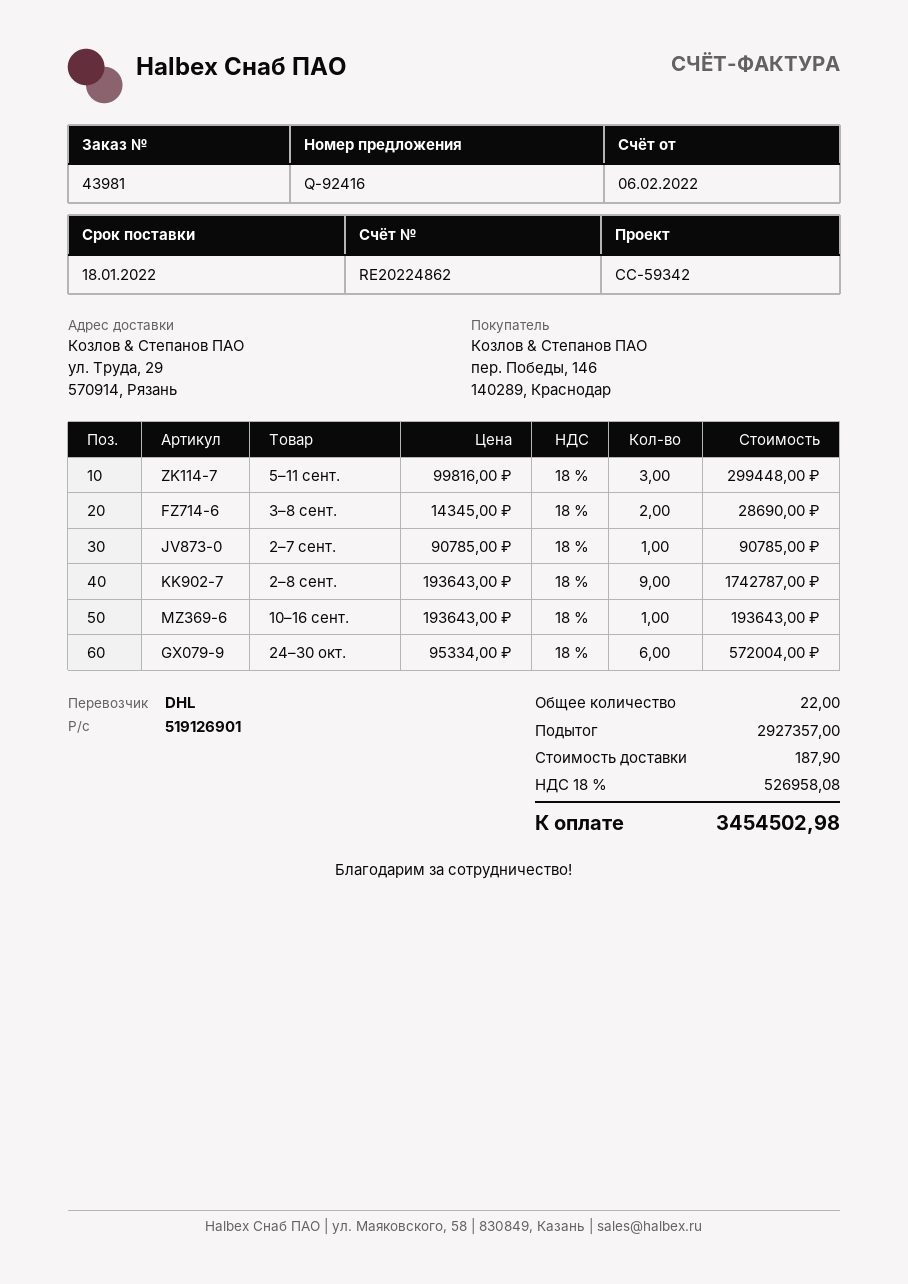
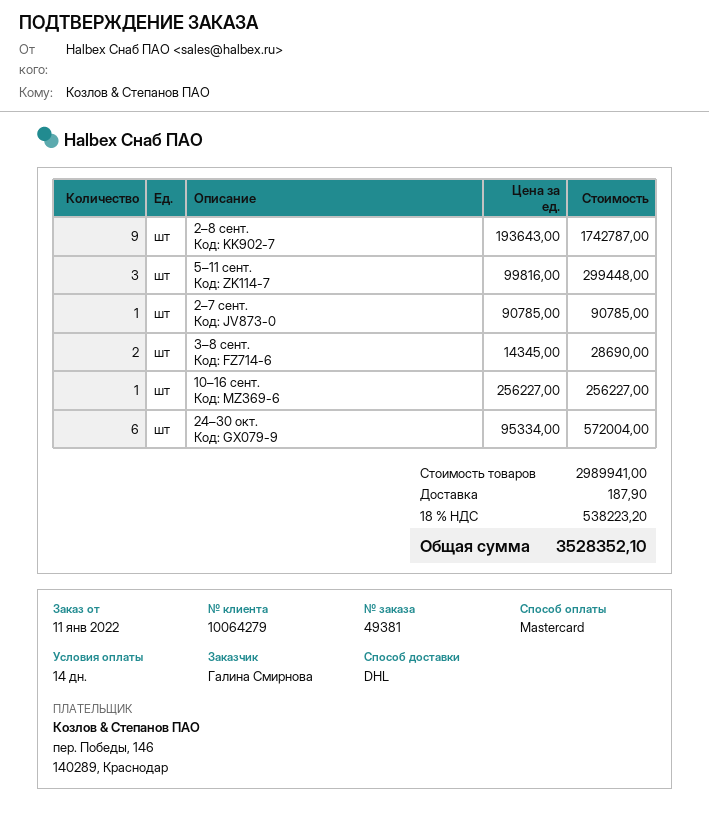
order number: 43981 -> 49381
10–16 сент.: 1 x 193643.00 = 193643.00 -> 1 x 256227.00 = 256227.00
subtotal: 2927357.00 -> 2989941.00
tax: 18% = 526958.08 -> 18% = 538223.20
total: 3454502.98 -> 3528352.10

